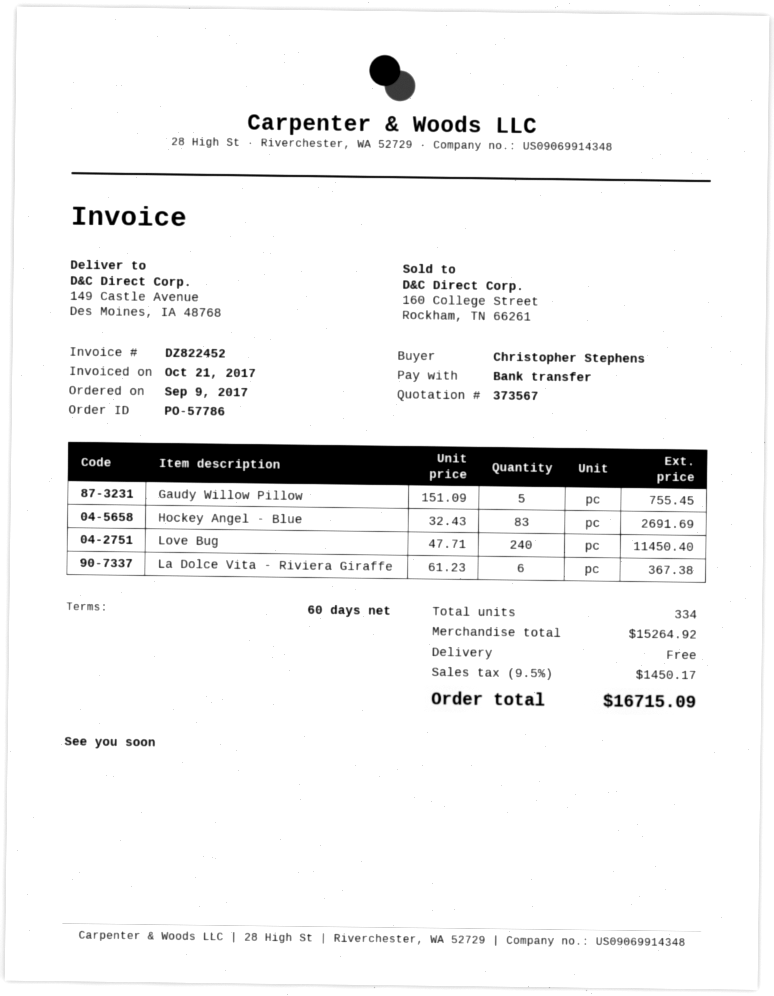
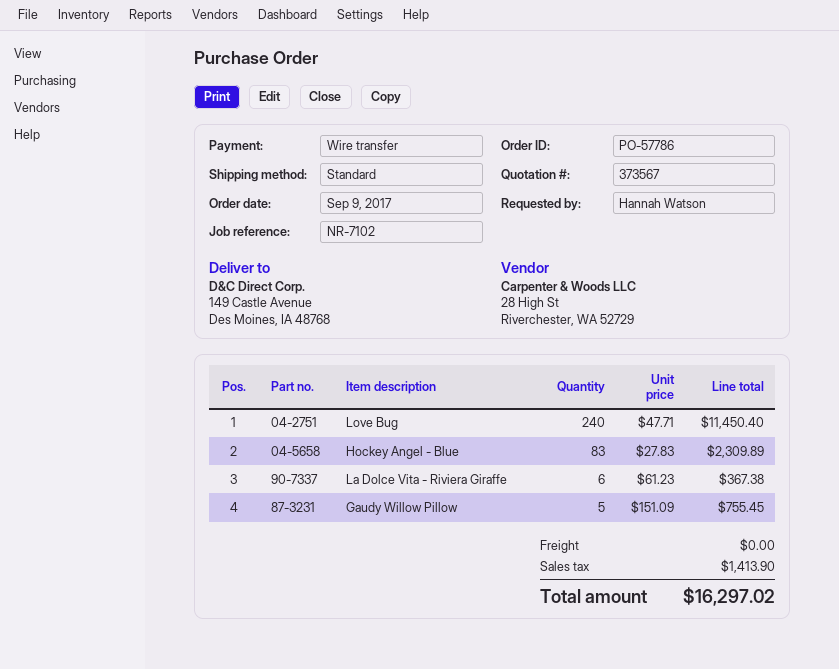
ordered by: Christopher Stephens -> Hannah Watson
Hockey Angel - Blue: 83 x 32.43 = 2691.69 -> 83 x 27.83 = 2309.89
tax: 1450.17 -> 1413.90
total: 16715.09 -> 16297.02

